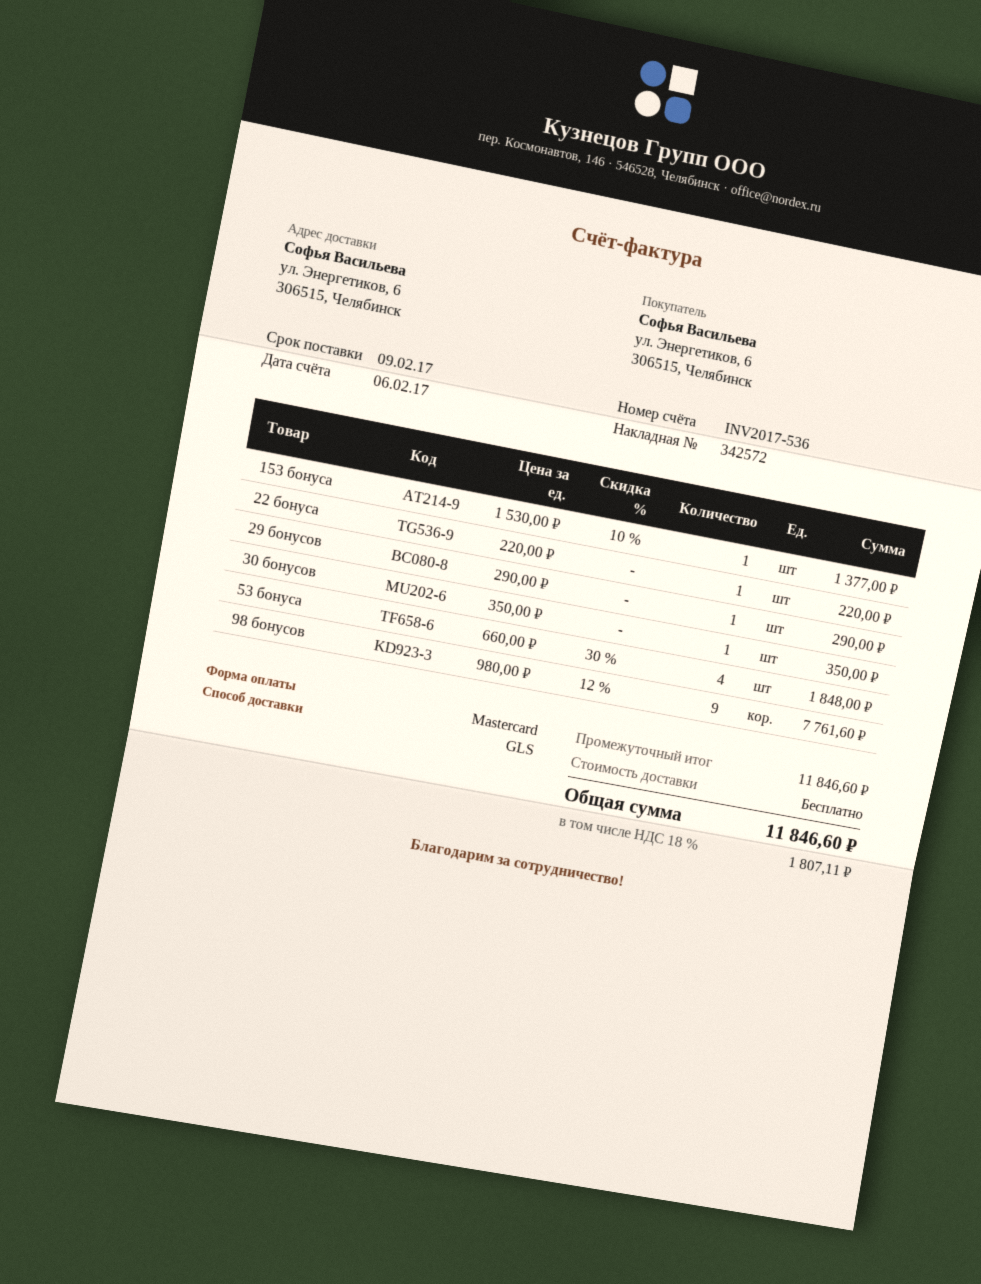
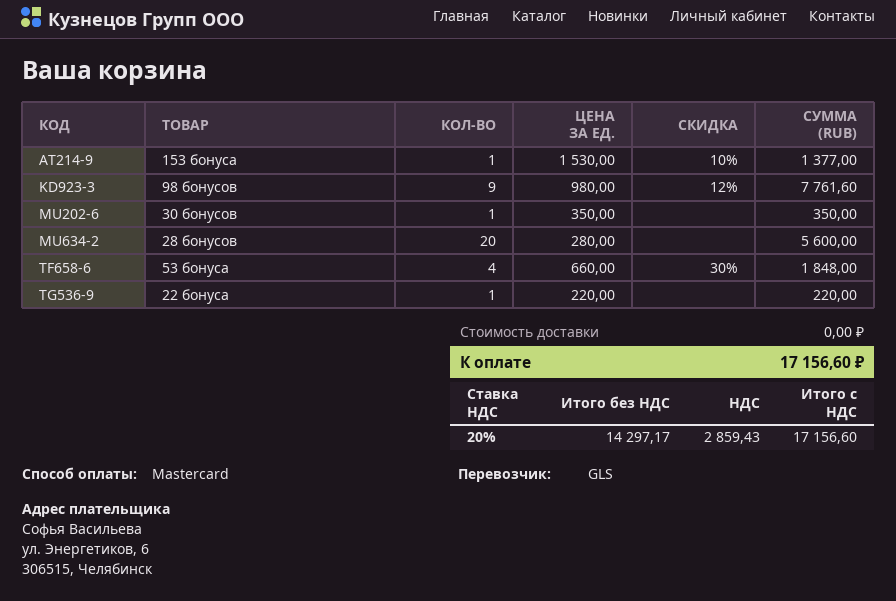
29 бонусов: 1 x 290.00 = 290.00 -> none
28 бонусов: none -> 20 x 280.00 = 5600.00
tax: 18% = 1807.11 -> 20% = 2859.43
total: 11846.60 -> 17156.60

